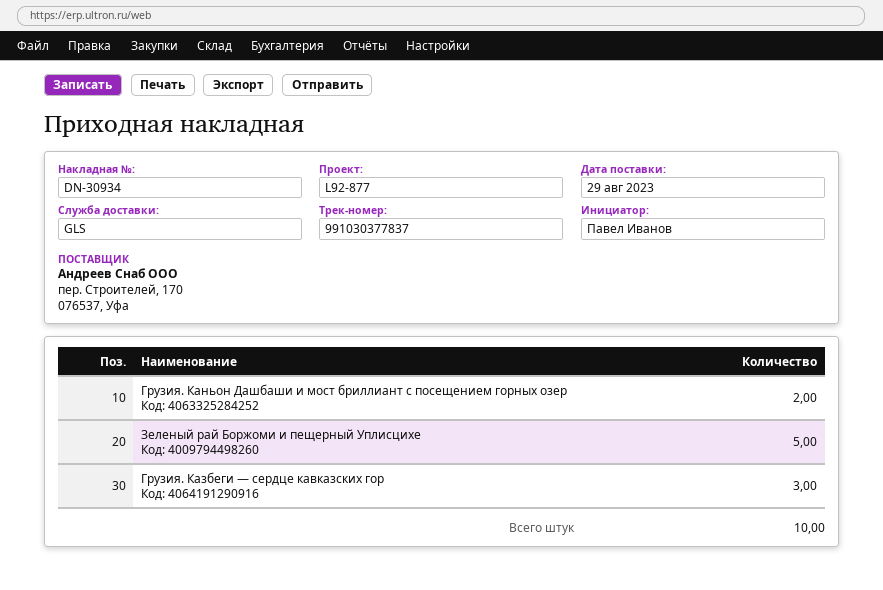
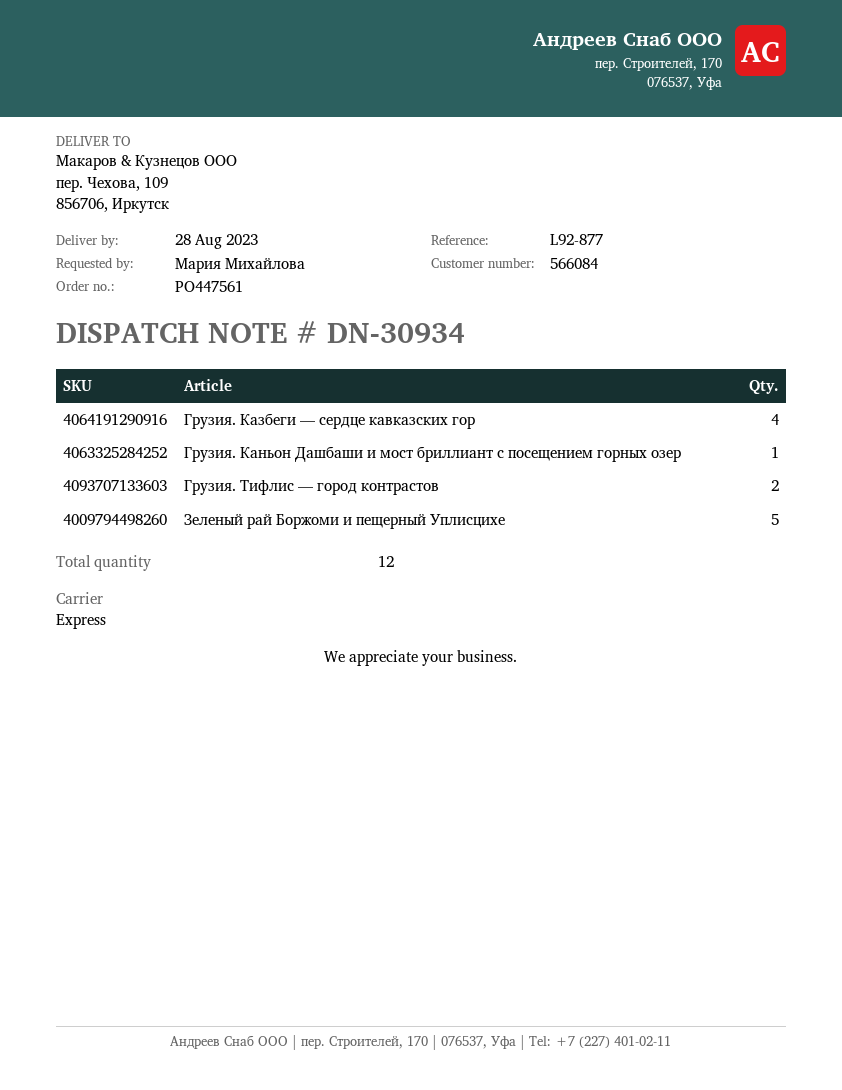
delivery date: 2023-08-29 -> 2023-08-28
ordered by: Павел Иванов -> Мария Михайлова
shipping method: GLS -> express
Грузия. Каньон Дашбаши и мост бриллиант с посещением горных озер: 2 -> 1
Грузия. Казбеги — сердце кавказских гор: 3 -> 4
Грузия. Тифлис — город контрастов: none -> 2
total quantity: 10 -> 12

